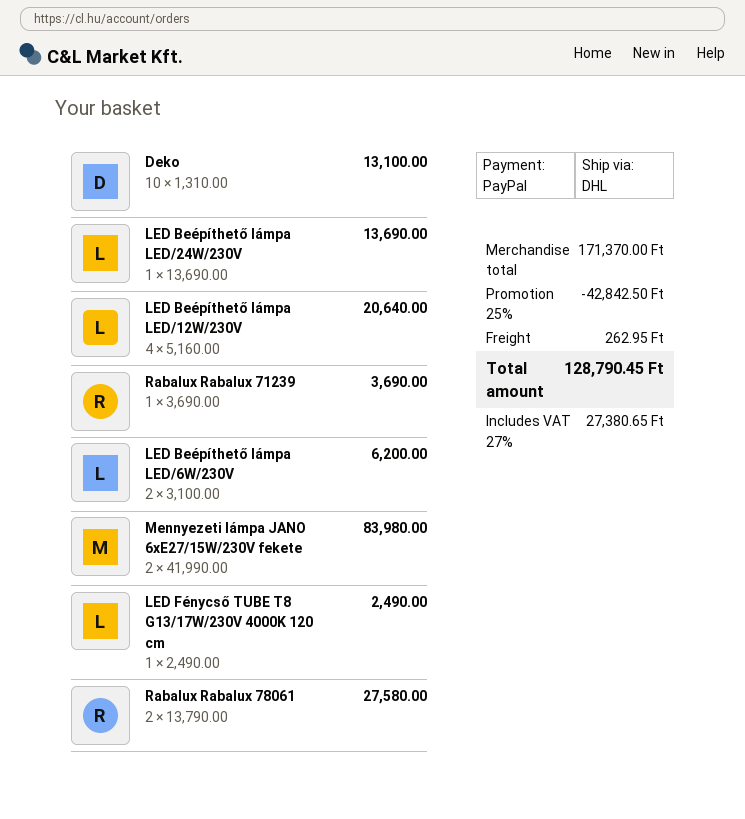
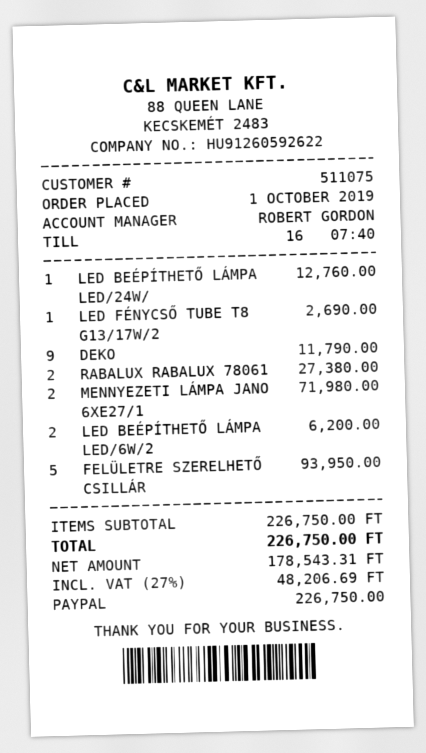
Deko: 10 for 13100.00 -> 9 for 11790.00
LED Beépíthető lámpa LED/24W/230V: 1 for 13690.00 -> 1 for 12760.00
LED Beépíthető lámpa LED/12W/230V: 4 for 20640.00 -> none
Rabalux Rabalux 71239: 1 for 3690.00 -> none
Mennyezeti lámpa JANO 6xE27/15W/230V fekete: 2 for 83980.00 -> 2 for 71980.00
LED Fénycső TUBE T8 G13/17W/230V 4000K 120 cm: 1 for 2490.00 -> 1 for 2690.00
Rabalux Rabalux 78061: 2 for 27580.00 -> 2 for 27380.00
FELÜLETRE SZERELHETŐ CSILLÁR: none -> 5 for 93950.00
subtotal: 171370.00 -> 226750.00
discount: 25% = 42842.50 -> none
shipping: 262.95 -> none
tax: 27% = 27380.65 -> 27% = 48206.69
total: 128790.45 -> 226750.00

